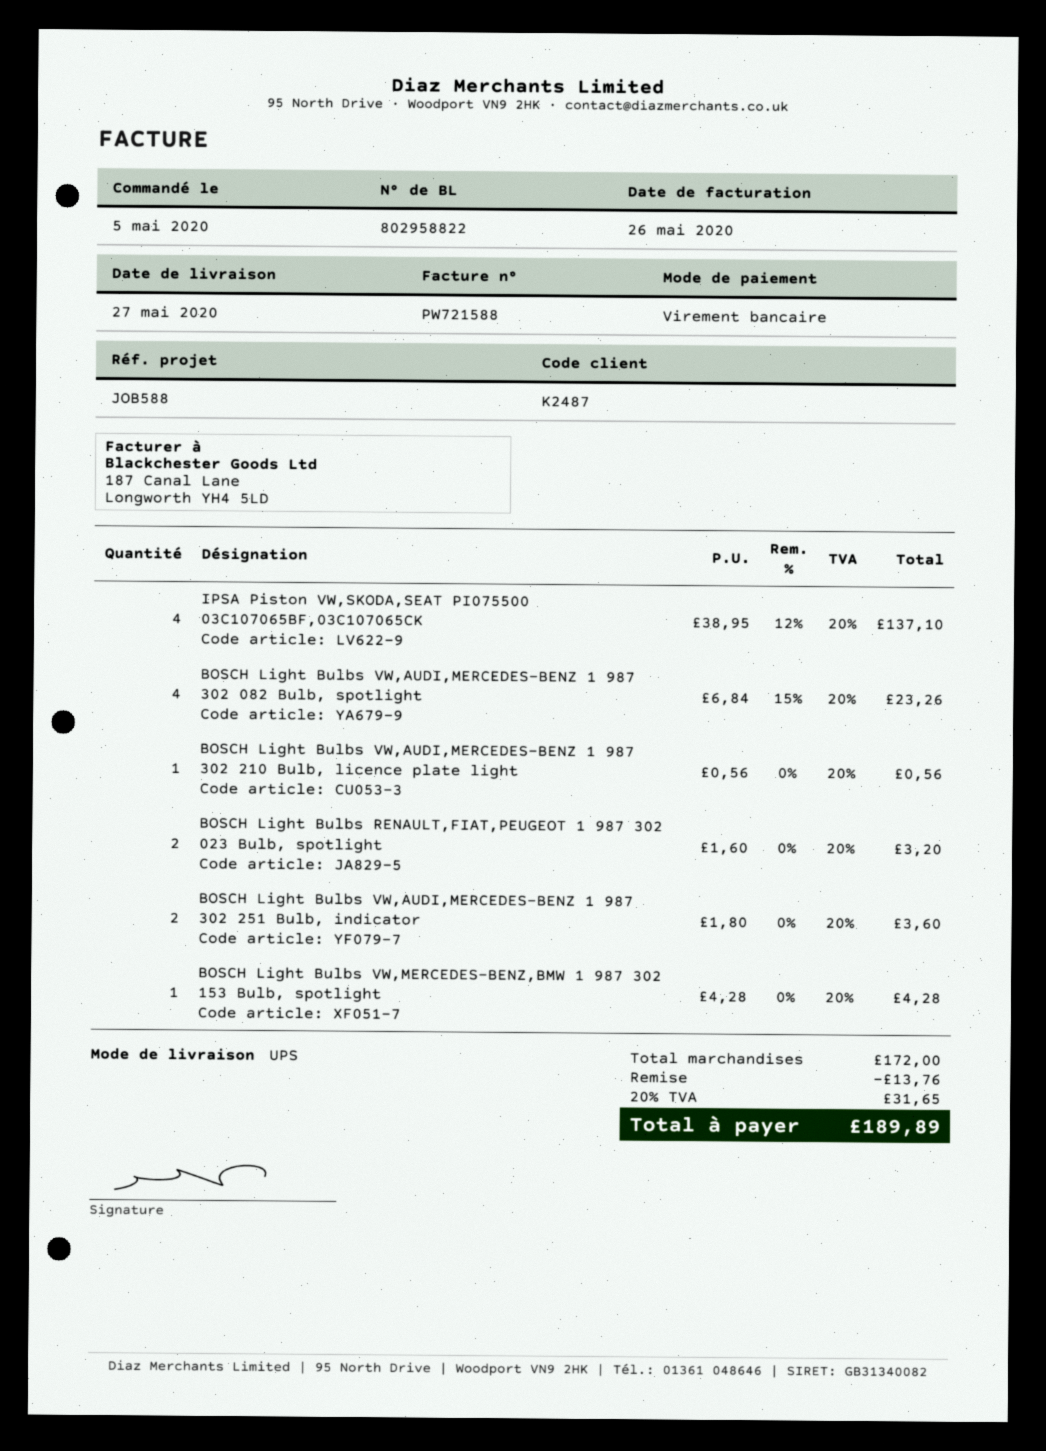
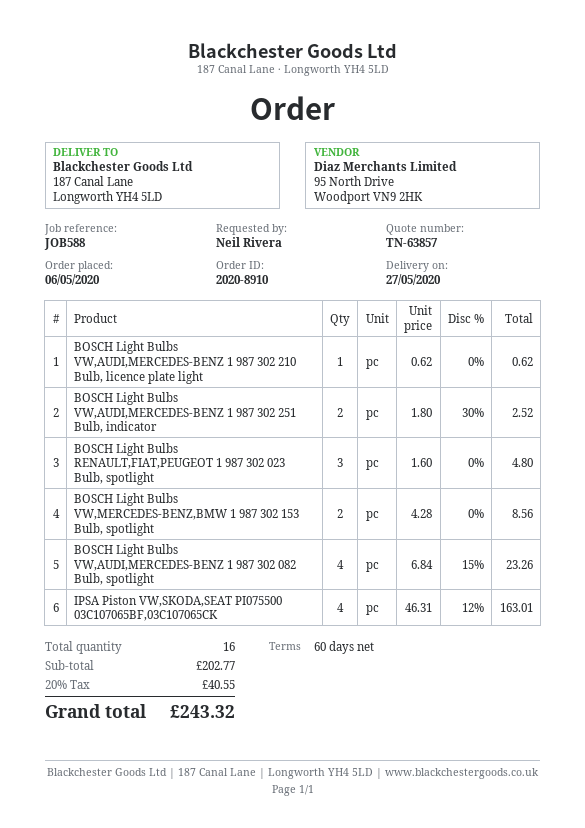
order date: 2020-05-05 -> 2020-05-06
IPSA Piston VW,SKODA,SEAT PI075500 03C107065BF,03C107065CK: 4 x 38.95 - 12% = 137.10 -> 4 x 46.31 - 12% = 163.01
BOSCH Light Bulbs VW,AUDI,MERCEDES-BENZ 1 987 302 210 Bulb, licence plate light: 1 x 0.56 = 0.56 -> 1 x 0.62 = 0.62
BOSCH Light Bulbs RENAULT,FIAT,PEUGEOT 1 987 302 023 Bulb, spotlight: 2 x 1.60 = 3.20 -> 3 x 1.60 = 4.80
BOSCH Light Bulbs VW,AUDI,MERCEDES-BENZ 1 987 302 251 Bulb, indicator: 2 x 1.80 = 3.60 -> 2 x 1.80 - 30% = 2.52
BOSCH Light Bulbs VW,MERCEDES-BENZ,BMW 1 987 302 153 Bulb, spotlight: 1 x 4.28 = 4.28 -> 2 x 4.28 = 8.56
subtotal: 172.00 -> 202.77
discount: 13.76 -> none
tax: 20% = 31.65 -> 20% = 40.55
total: 189.89 -> 243.32

